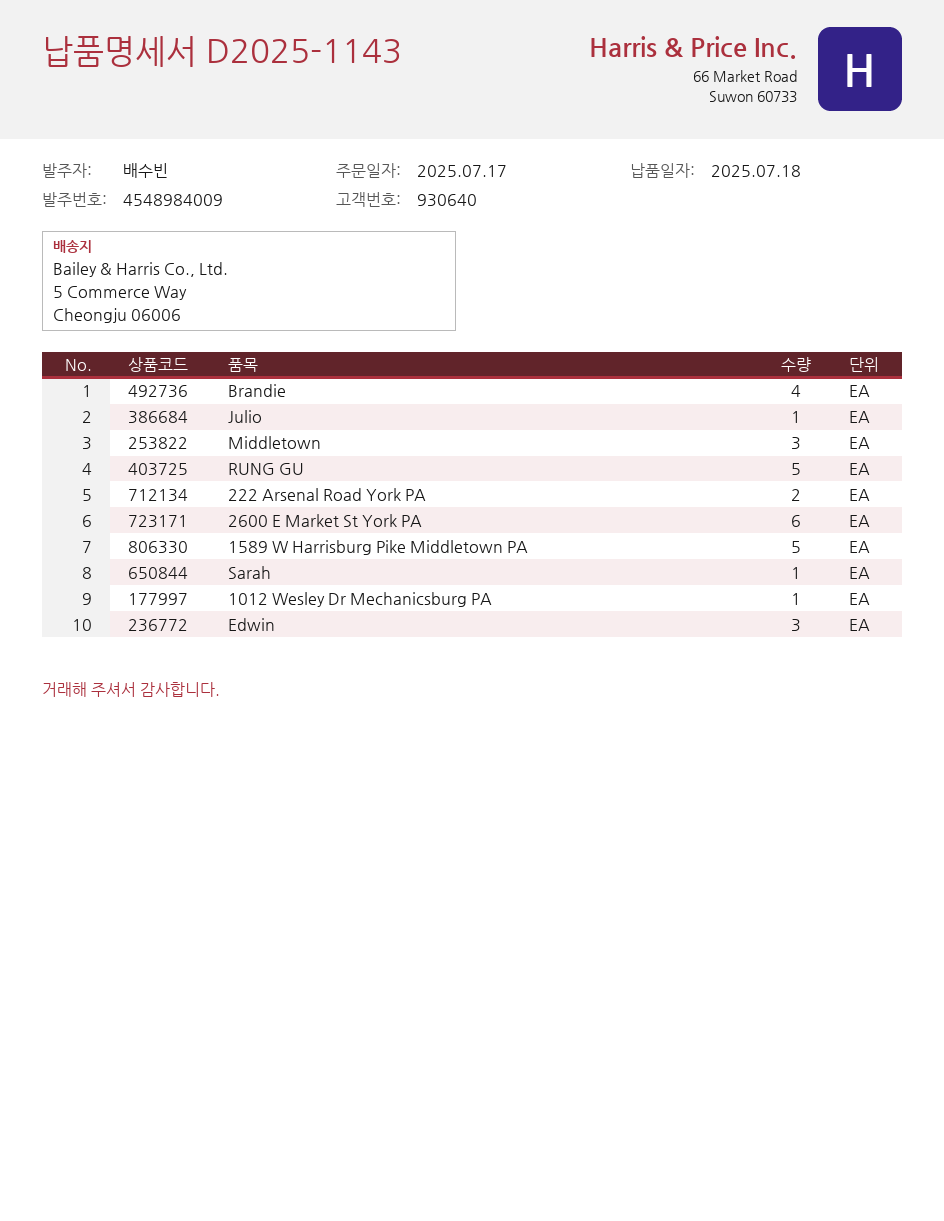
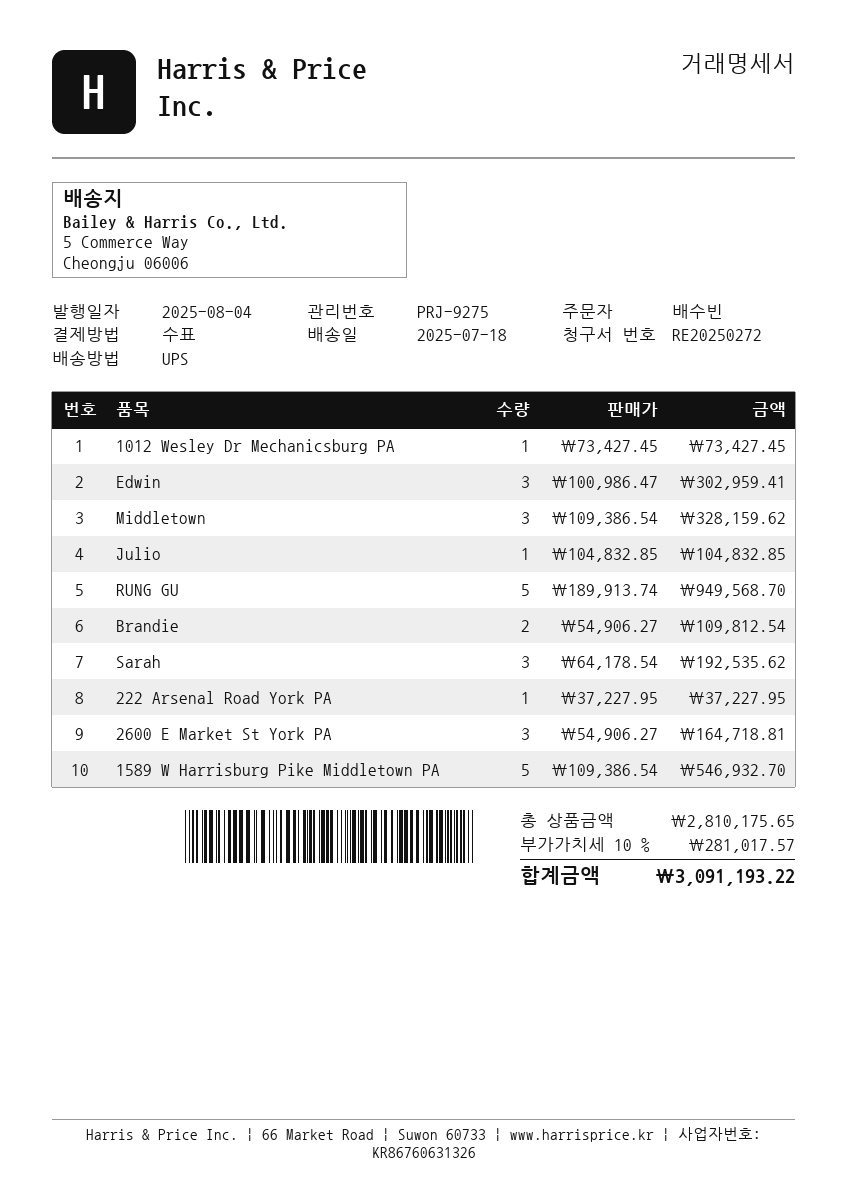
Brandie: 4 -> 2
222 Arsenal Road York PA: 2 -> 1
2600 E Market St York PA: 6 -> 3
Sarah: 1 -> 3

